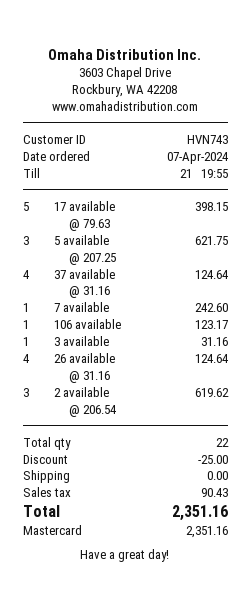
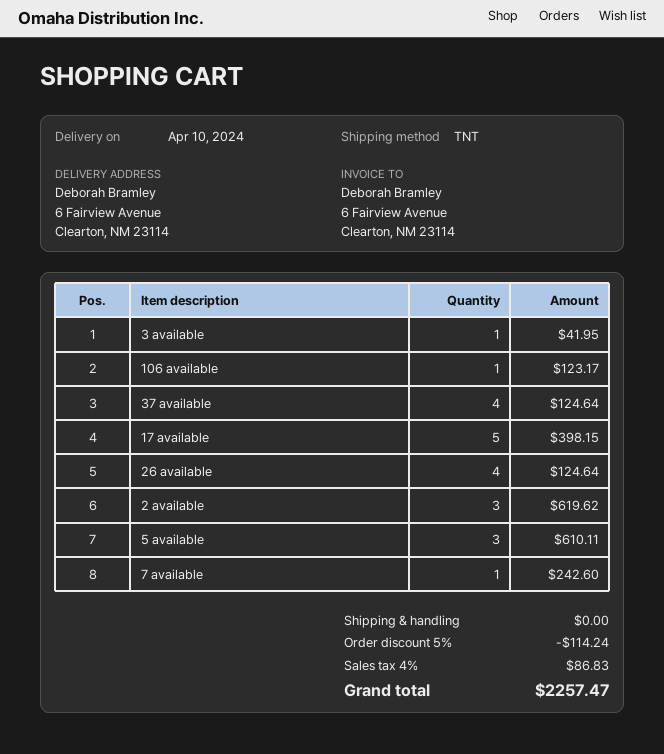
5 available: 3 for 621.75 -> 3 for 610.11
3 available: 1 for 31.16 -> 1 for 41.95
discount: 25.00 -> 114.24
tax: 90.43 -> 86.83
total: 2351.16 -> 2257.47

